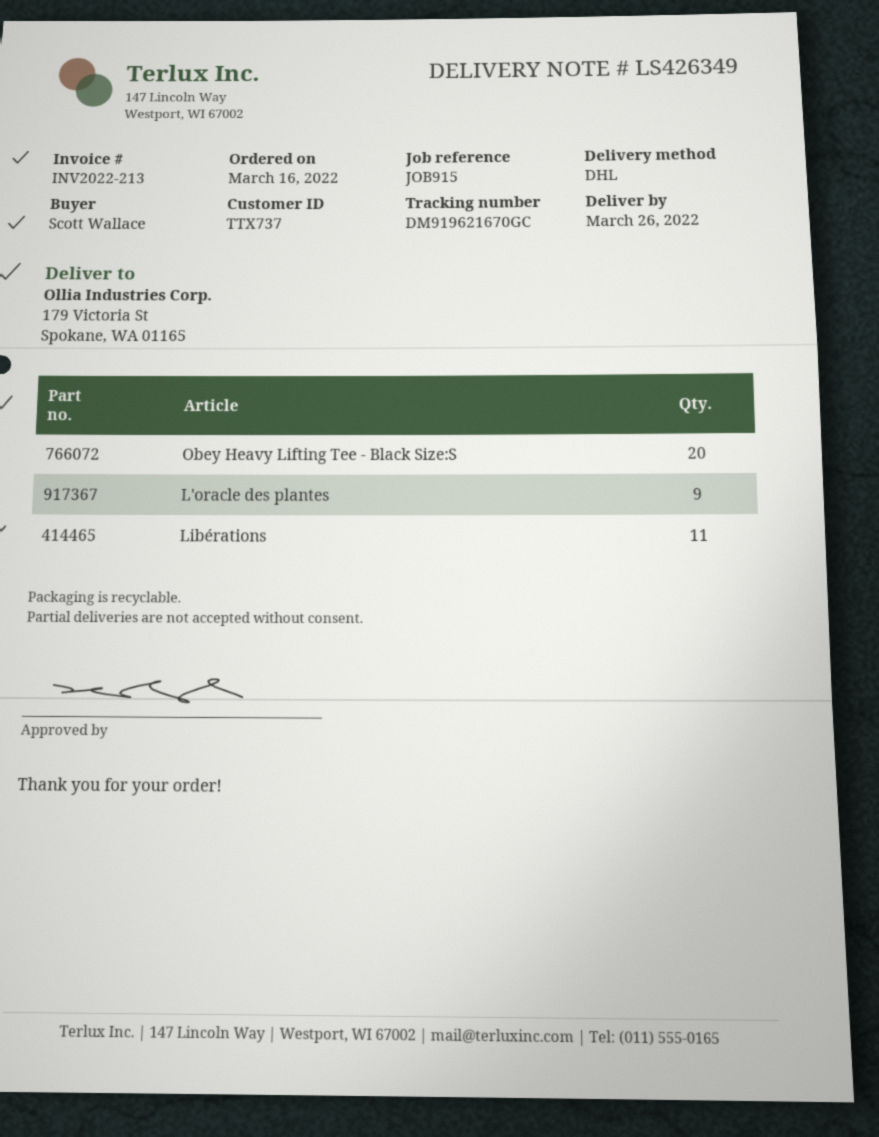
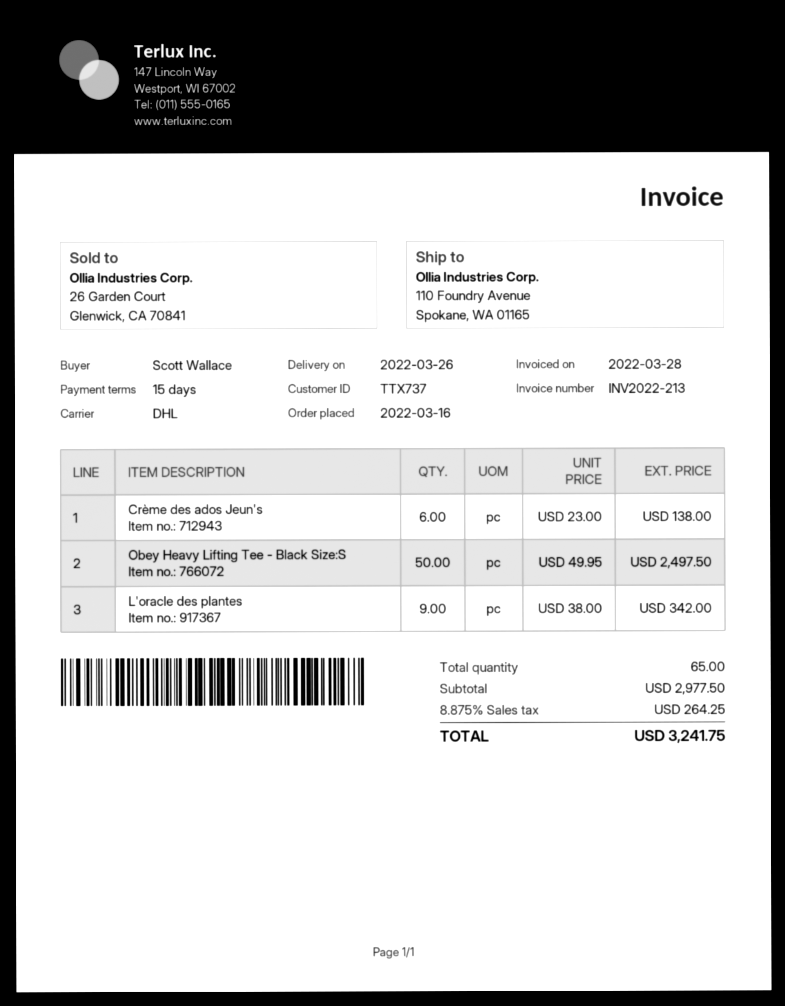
ship to: 179 Victoria St, Spokane, WA 01165 -> 110 Foundry Avenue, Spokane, WA 01165
Obey Heavy Lifting Tee - Black Size:S: 20 -> 50
Libérations: 11 -> none
Crème des ados Jeun's: none -> 6

